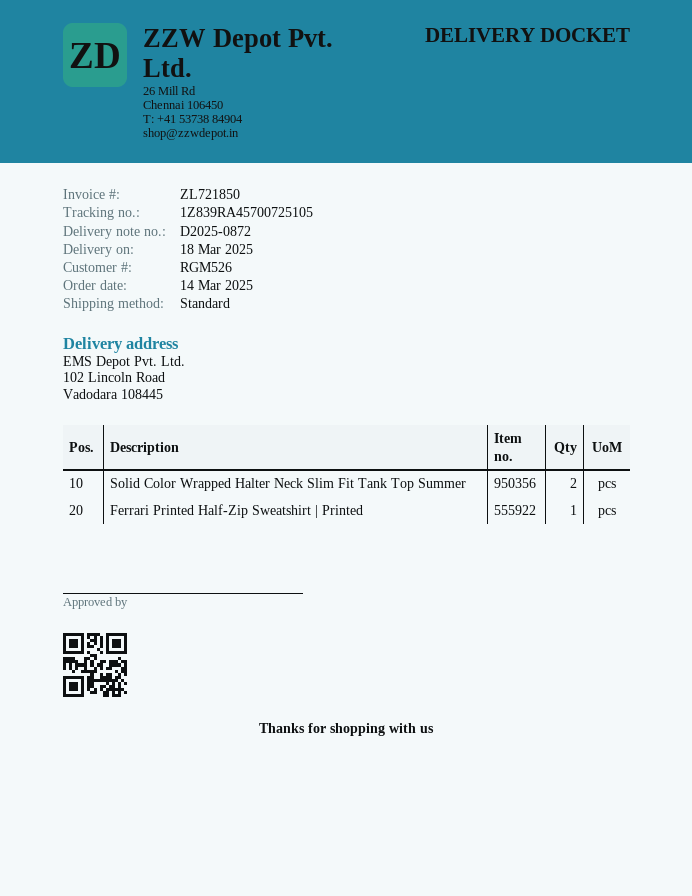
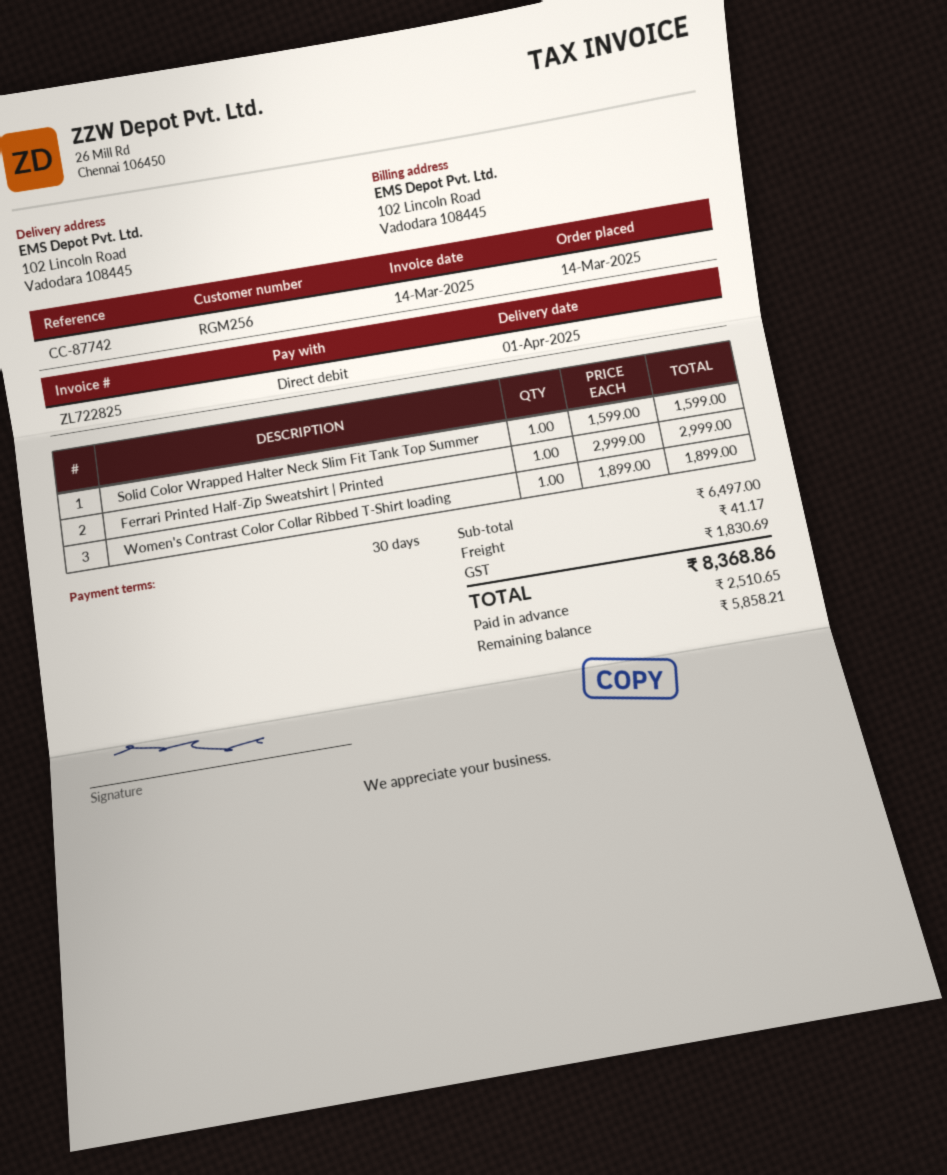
delivery date: 2025-03-18 -> 2025-04-01
invoice number: ZL721850 -> ZL722825
customer number: RGM526 -> RGM256
Solid Color Wrapped Halter Neck Slim Fit Tank Top Summer: 2 -> 1
Women's Contrast Color Collar Ribbed T-Shirt loading: none -> 1

